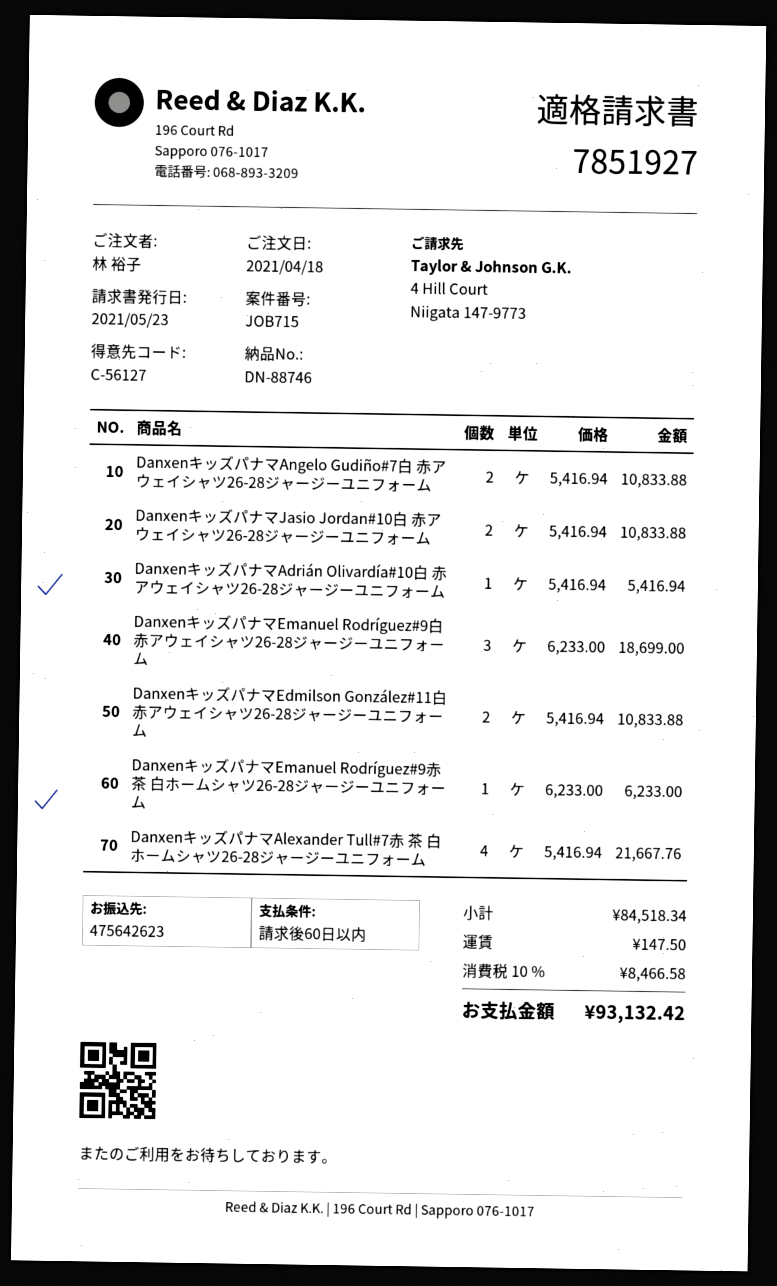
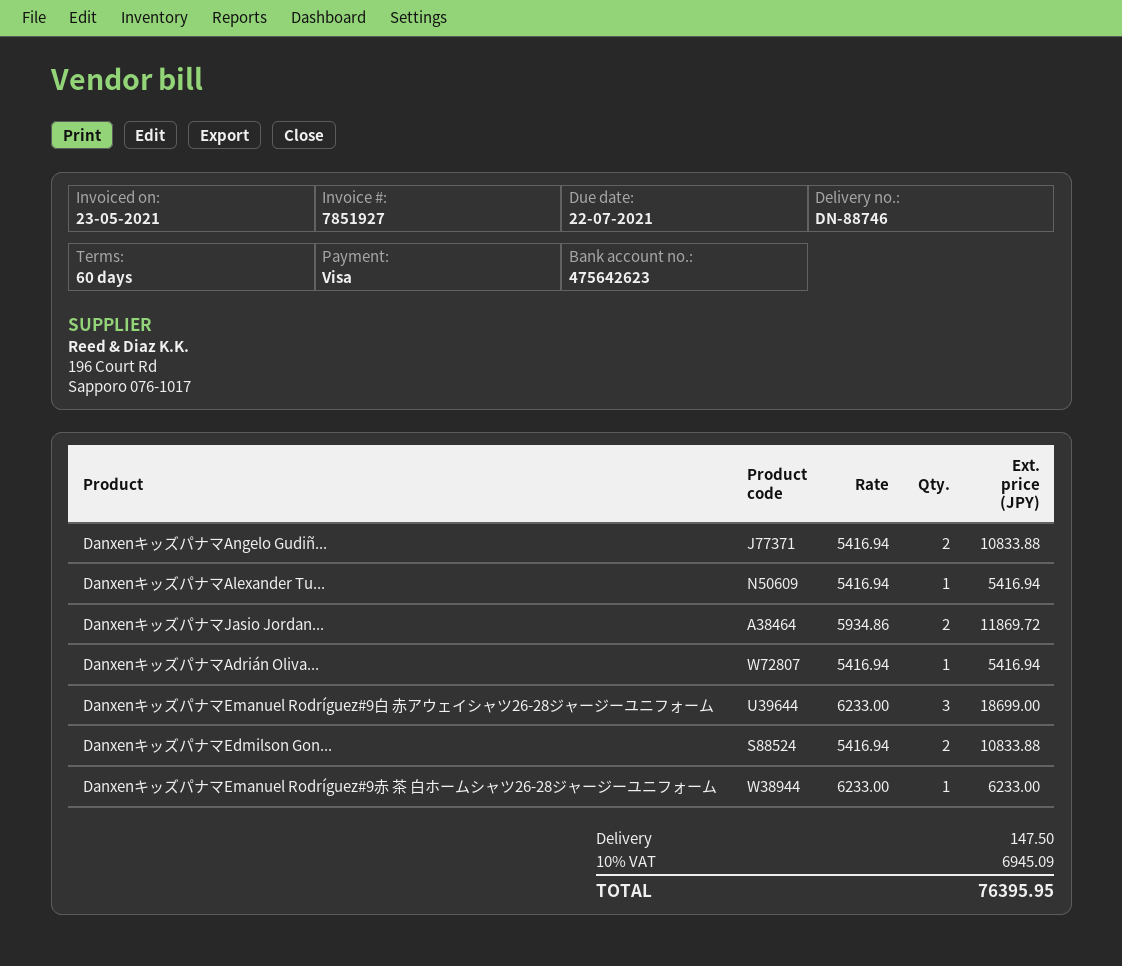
DanxenキッズパナマJasio Jordan#10白 赤アウェイシャツ26-28ジャージーユニフォーム: 2 x 5416.94 = 10833.88 -> 2 x 5934.86 = 11869.72
DanxenキッズパナマAlexander Tull#7赤 茶 白ホームシャツ26-28ジャージーユニフォーム: 4 x 5416.94 = 21667.76 -> 1 x 5416.94 = 5416.94
tax: 10% = 8466.58 -> 10% = 6945.09
total: 93132.42 -> 76395.95

